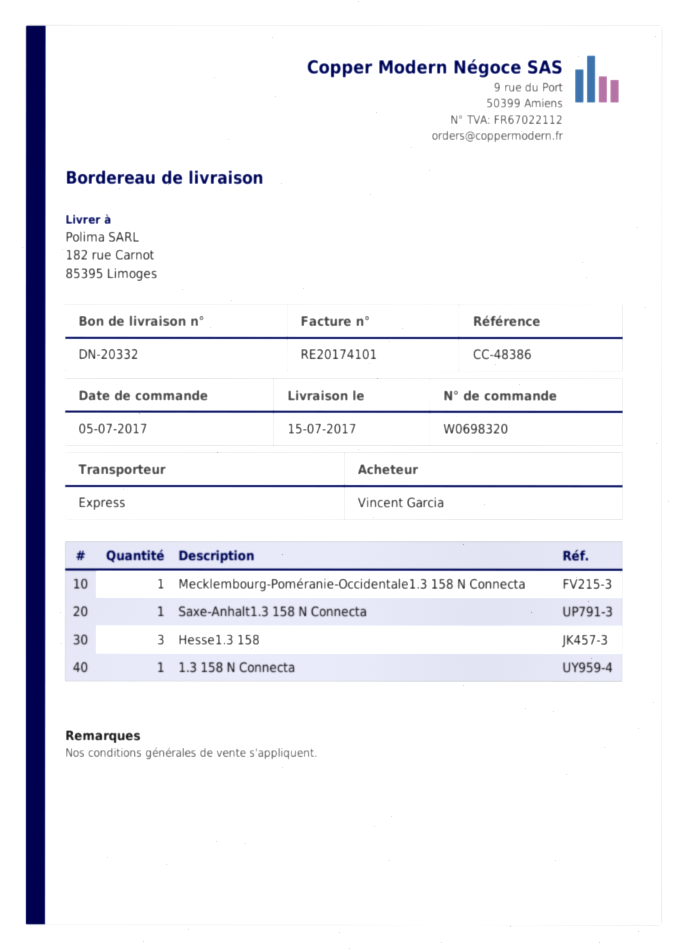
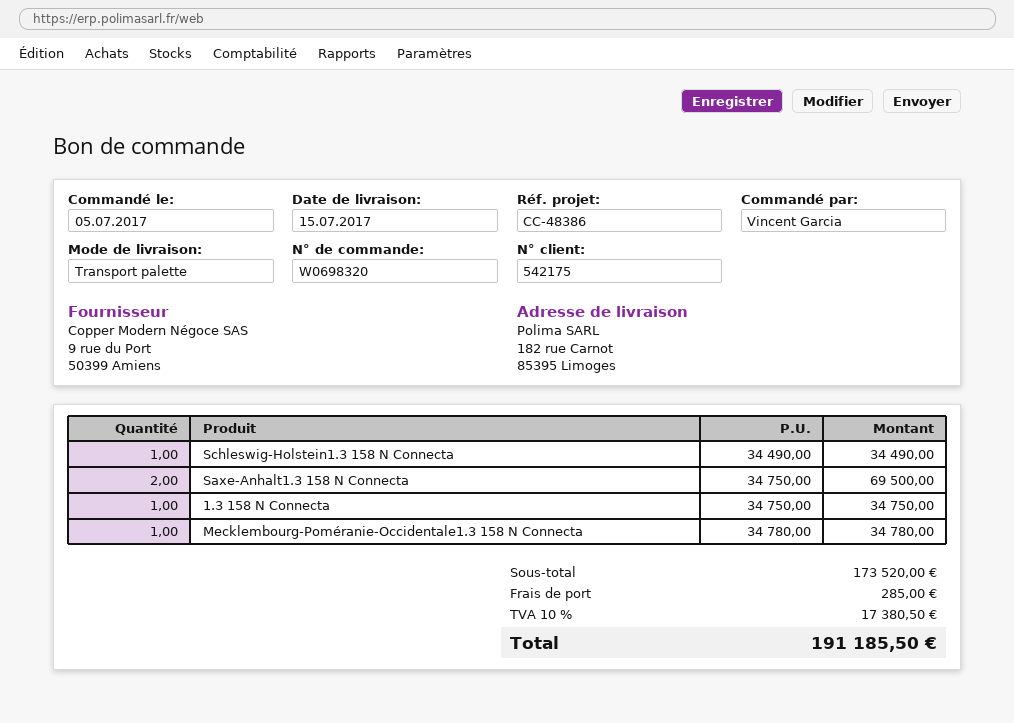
shipping method: express -> pallet freight
Saxe-Anhalt1.3 158 N Connecta: 1 -> 2
Hesse1.3 158: 3 -> none
Schleswig-Holstein1.3 158 N Connecta: none -> 1

